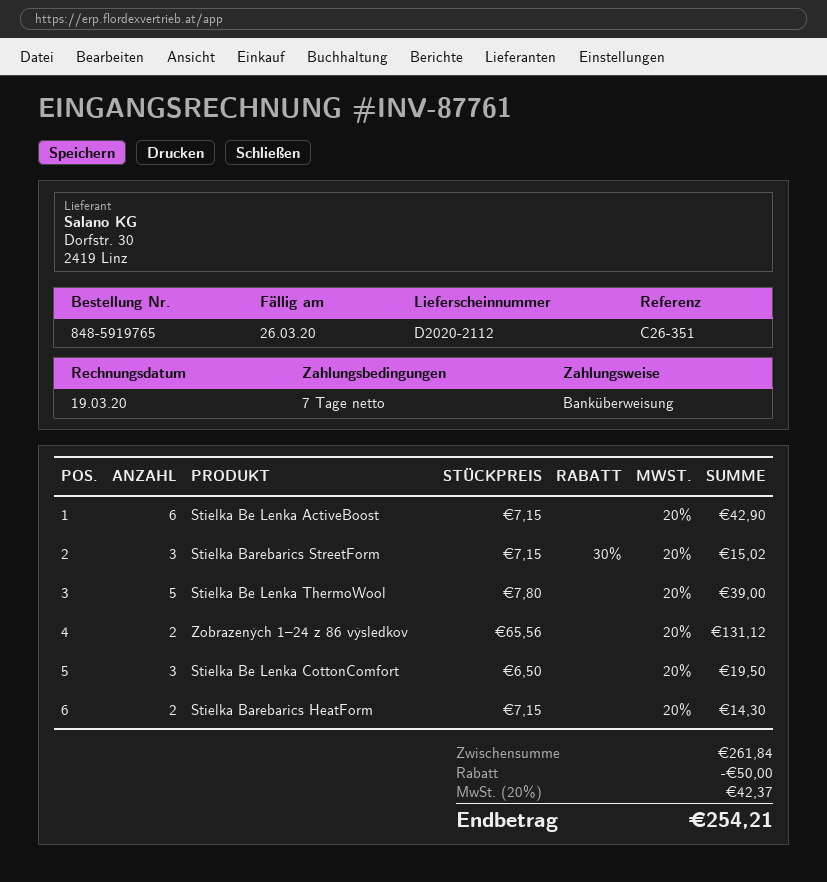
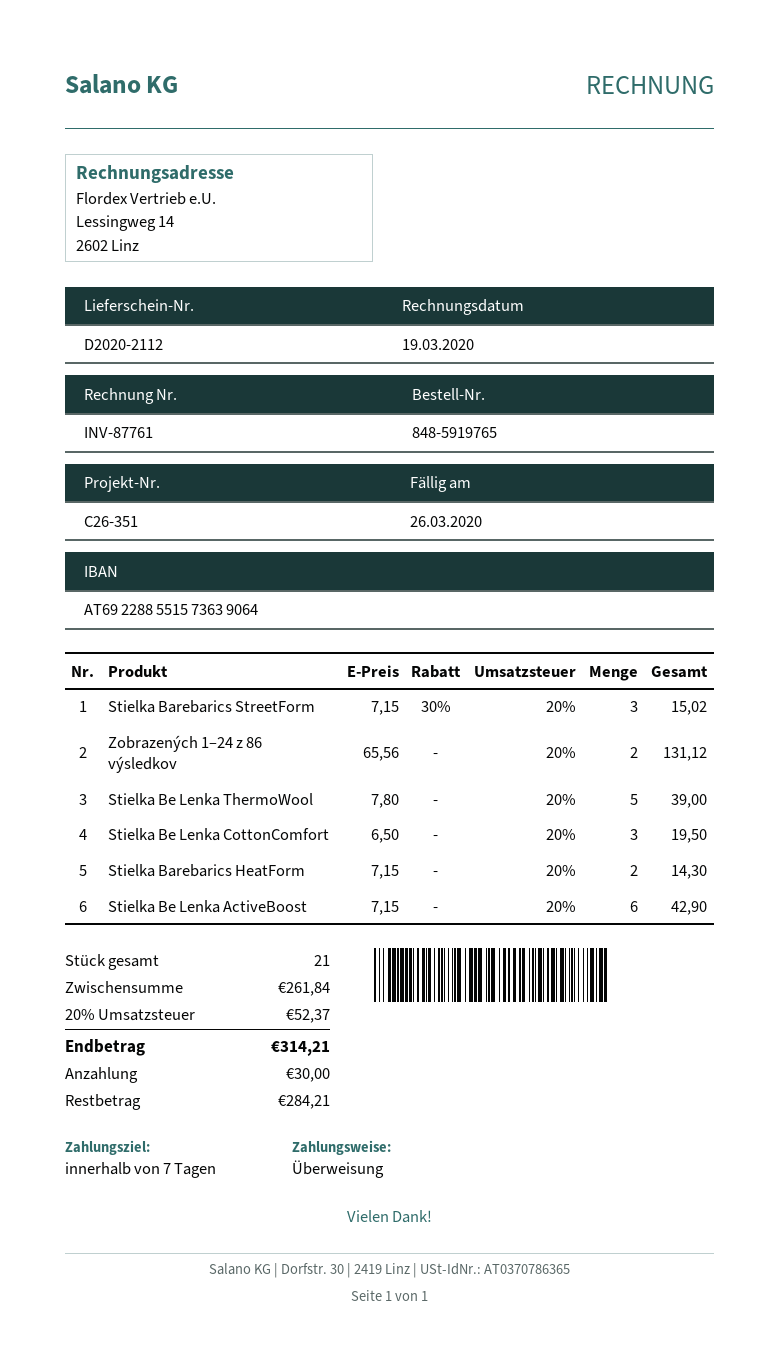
discount: 50.00 -> none
tax: 20% = 42.37 -> 20% = 52.37
total: 254.21 -> 314.21

